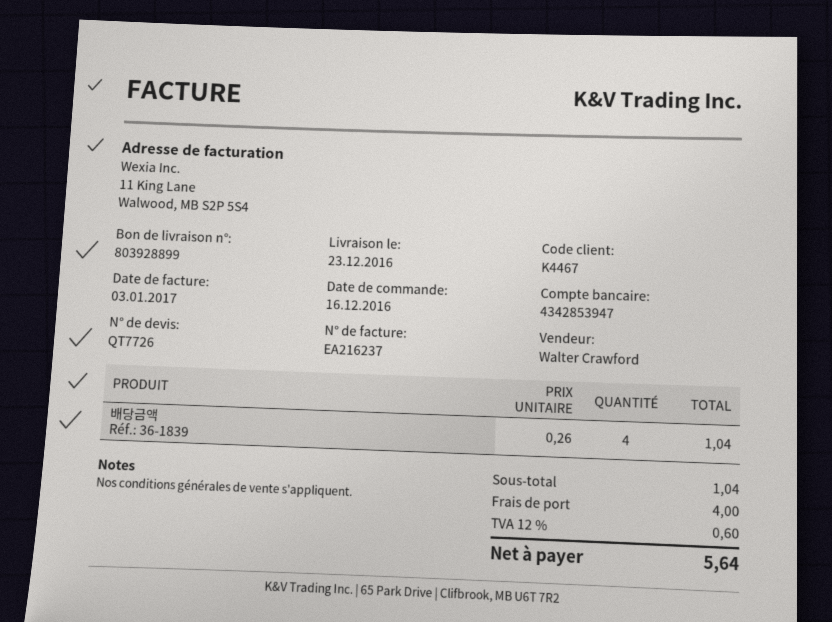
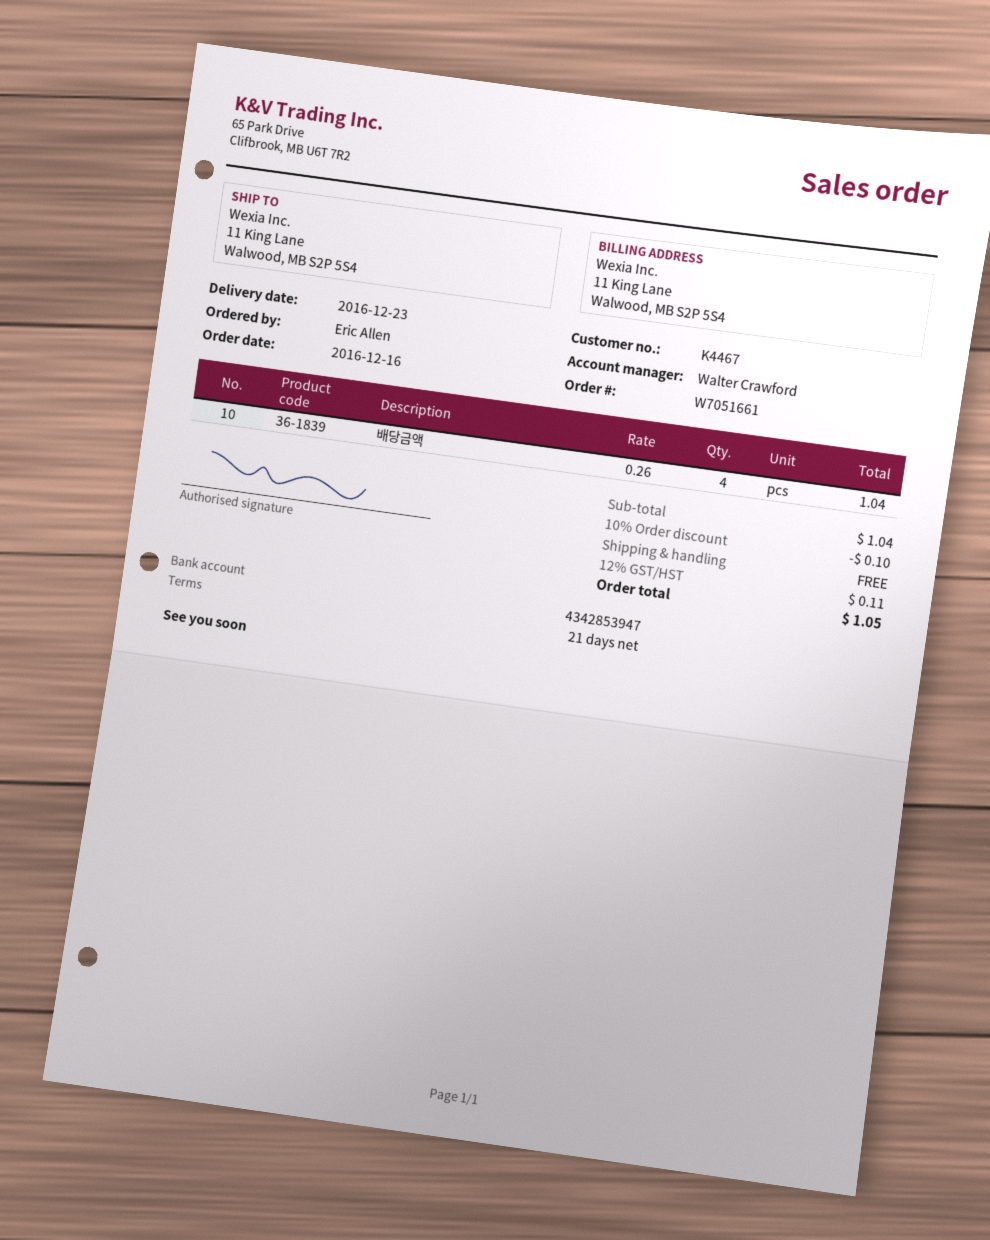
discount: none -> 10% = 0.10
shipping: 4.00 -> 0.00
tax: 12% = 0.60 -> 12% = 0.11
total: 5.64 -> 1.05

